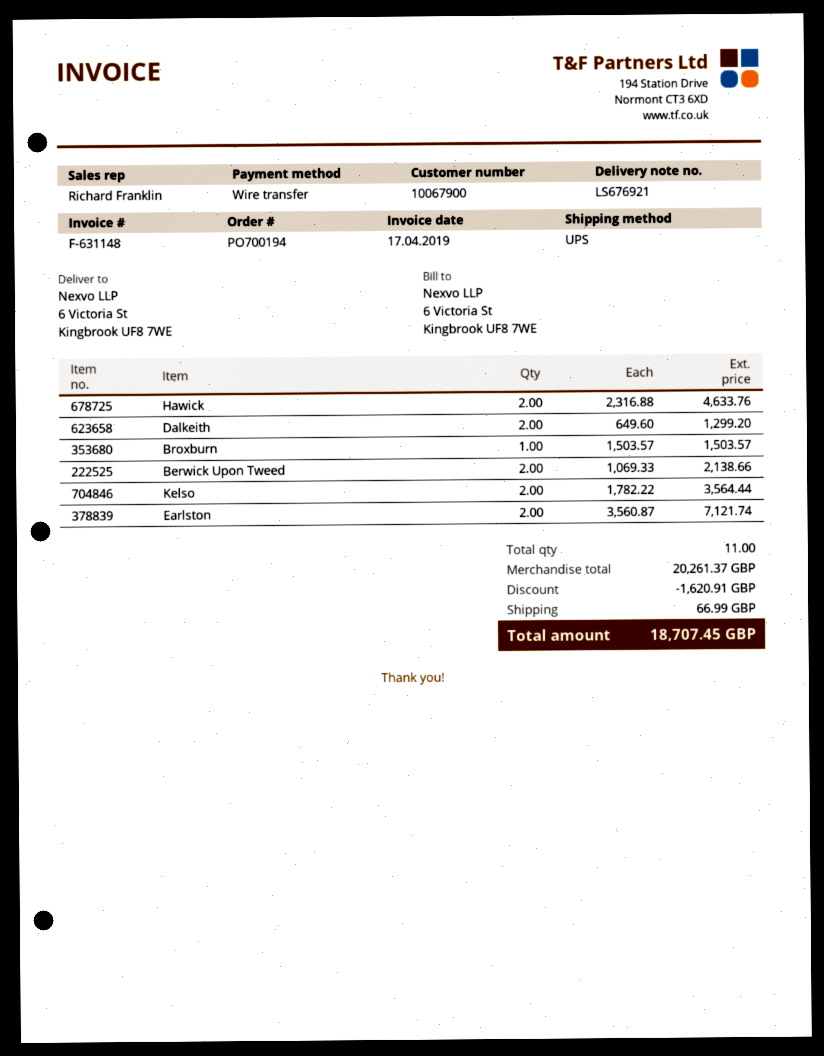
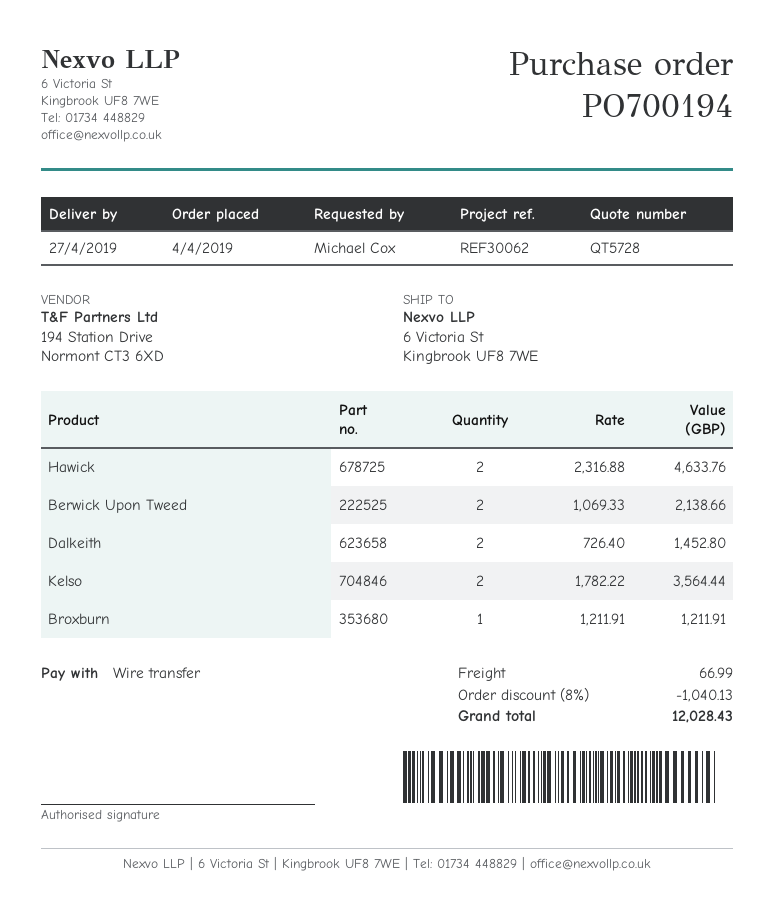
Dalkeith: 2 x 649.60 = 1299.20 -> 2 x 726.40 = 1452.80
Broxburn: 1 x 1503.57 = 1503.57 -> 1 x 1211.91 = 1211.91
Earlston: 2 x 3560.87 = 7121.74 -> none
discount: 1620.91 -> 1040.13
total: 18707.45 -> 12028.43

